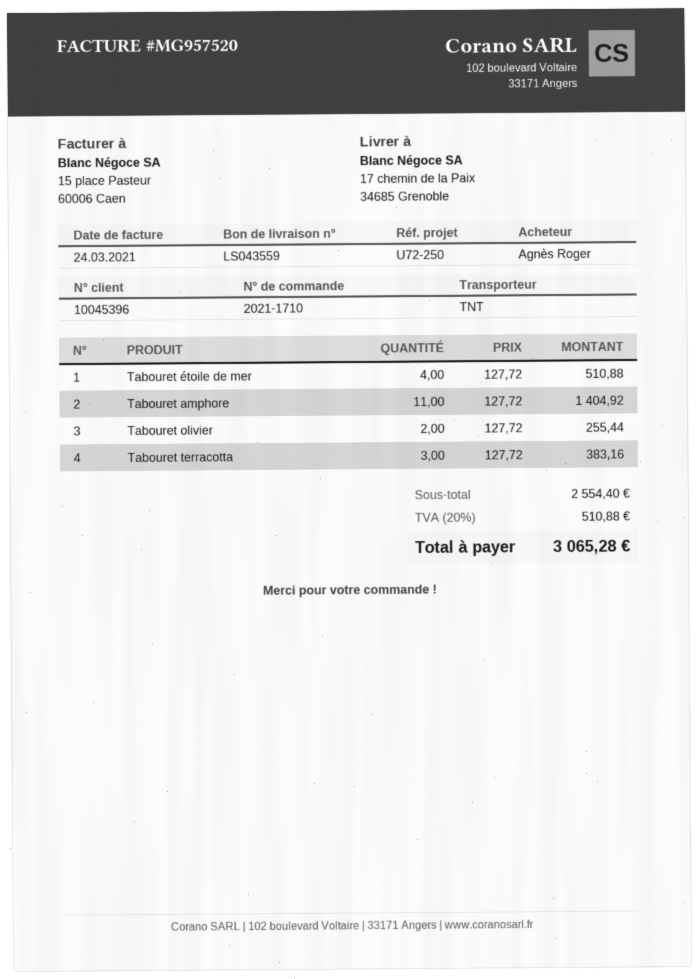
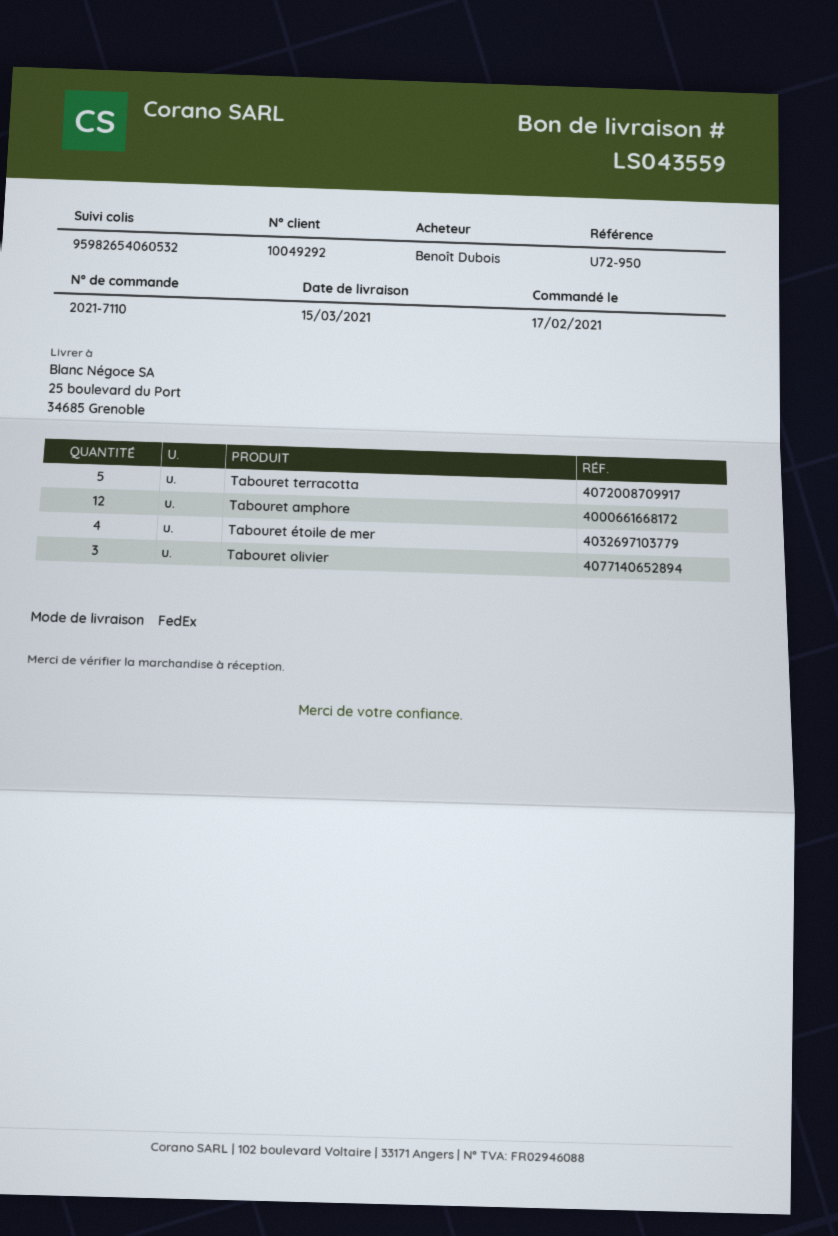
order number: 2021-1710 -> 2021-7110
customer number: 10045396 -> 10049292
reference: U72-250 -> U72-950
ordered by: Agnès Roger -> Benoît Dubois
shipping method: TNT -> FedEx
ship to: 17 chemin de la Paix, 34685 Grenoble -> 25 boulevard du Port, 34685 Grenoble
Tabouret amphore: 11 -> 12
Tabouret olivier: 2 -> 3
Tabouret terracotta: 3 -> 5

